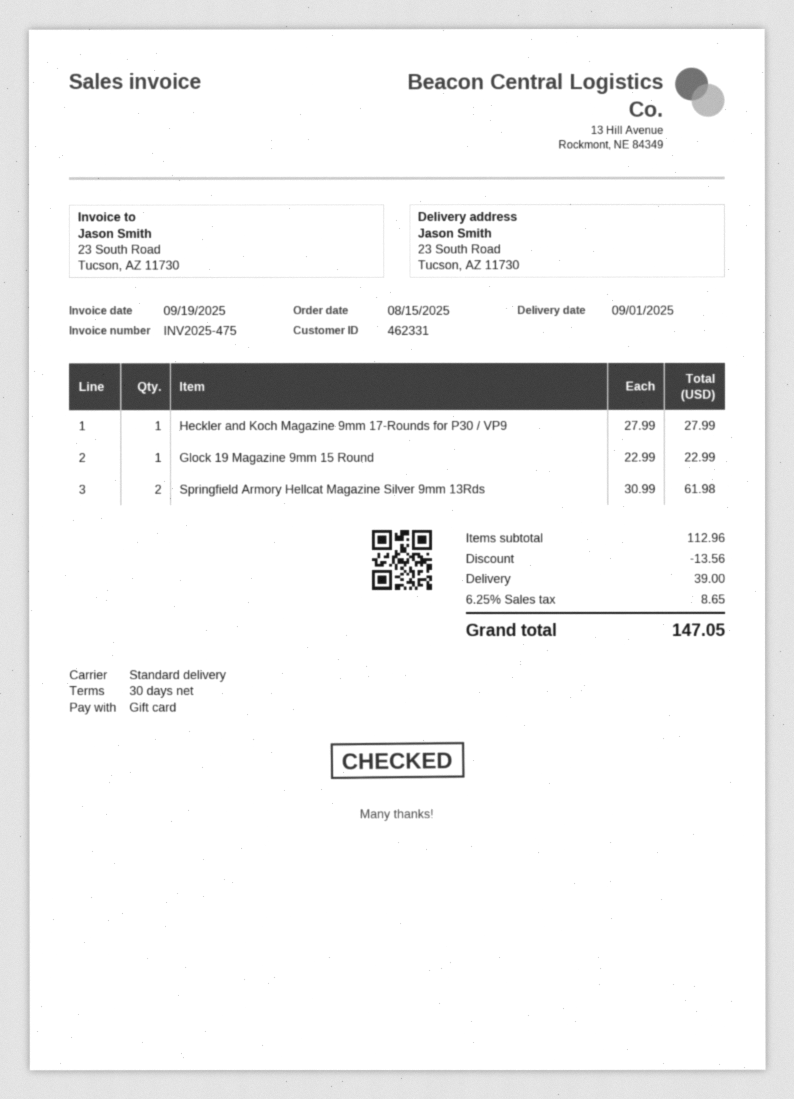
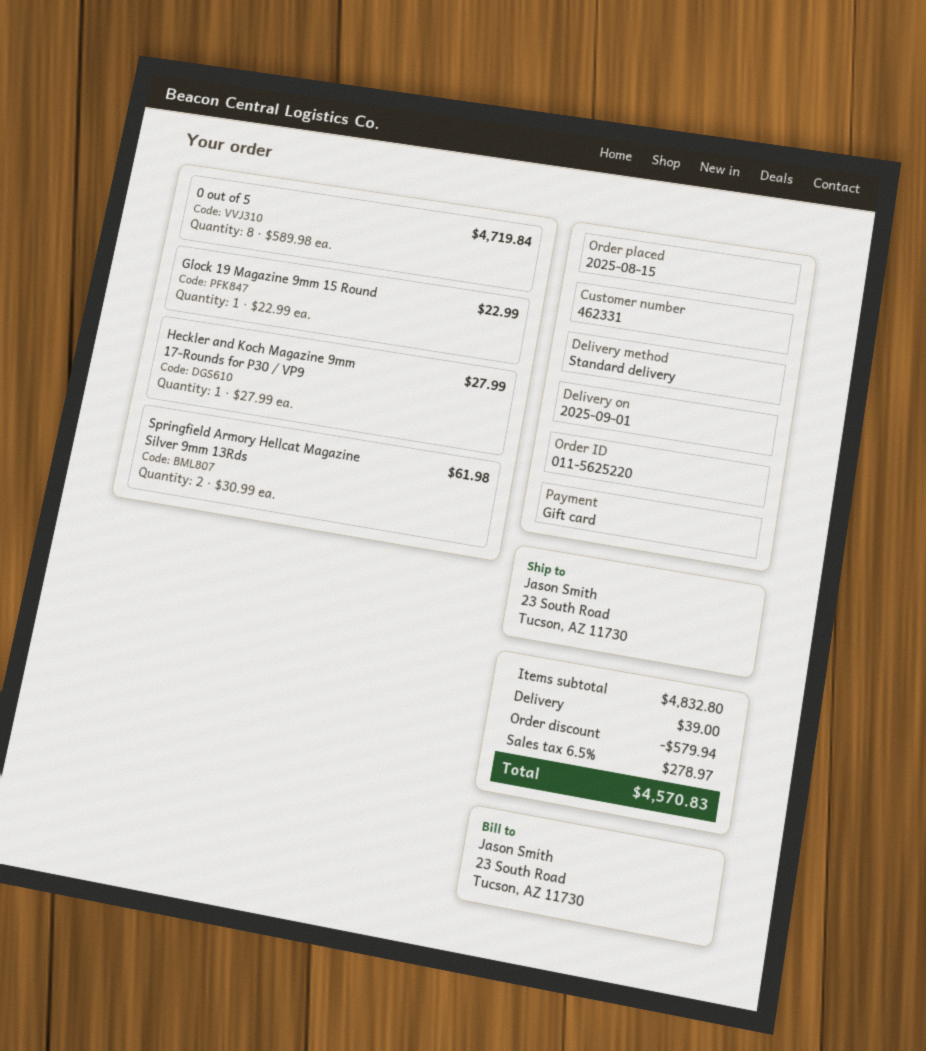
0 out of 5: none -> 8 x 589.98 = 4719.84
subtotal: 112.96 -> 4832.80
discount: 13.56 -> 579.94
tax: 6.25% = 8.65 -> 6.5% = 278.97
total: 147.05 -> 4570.83

